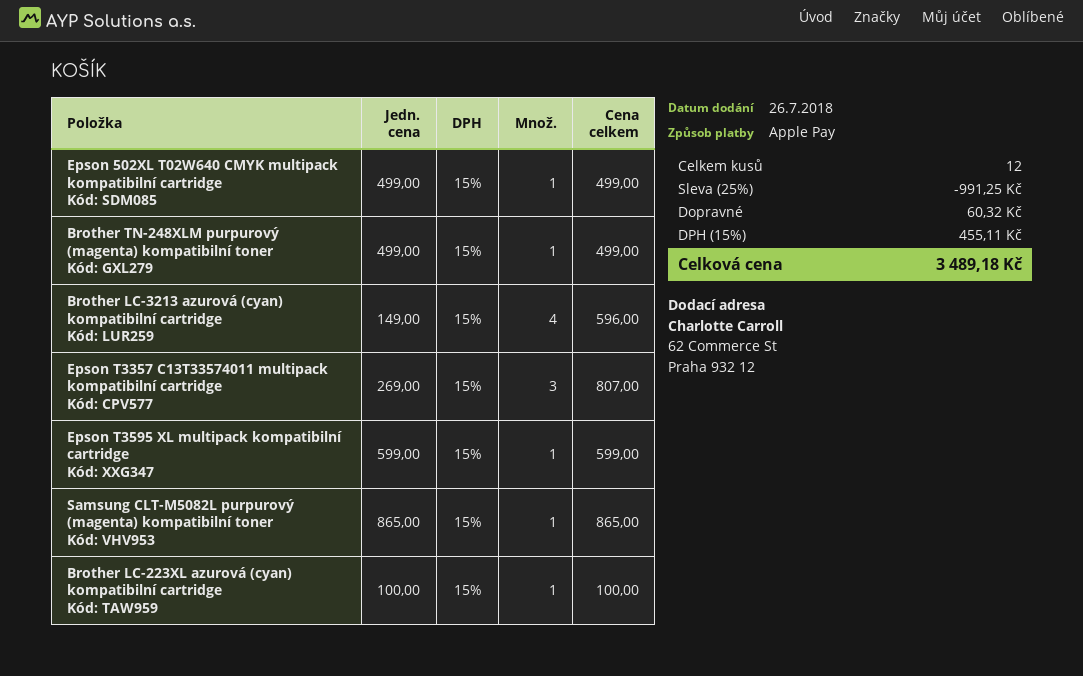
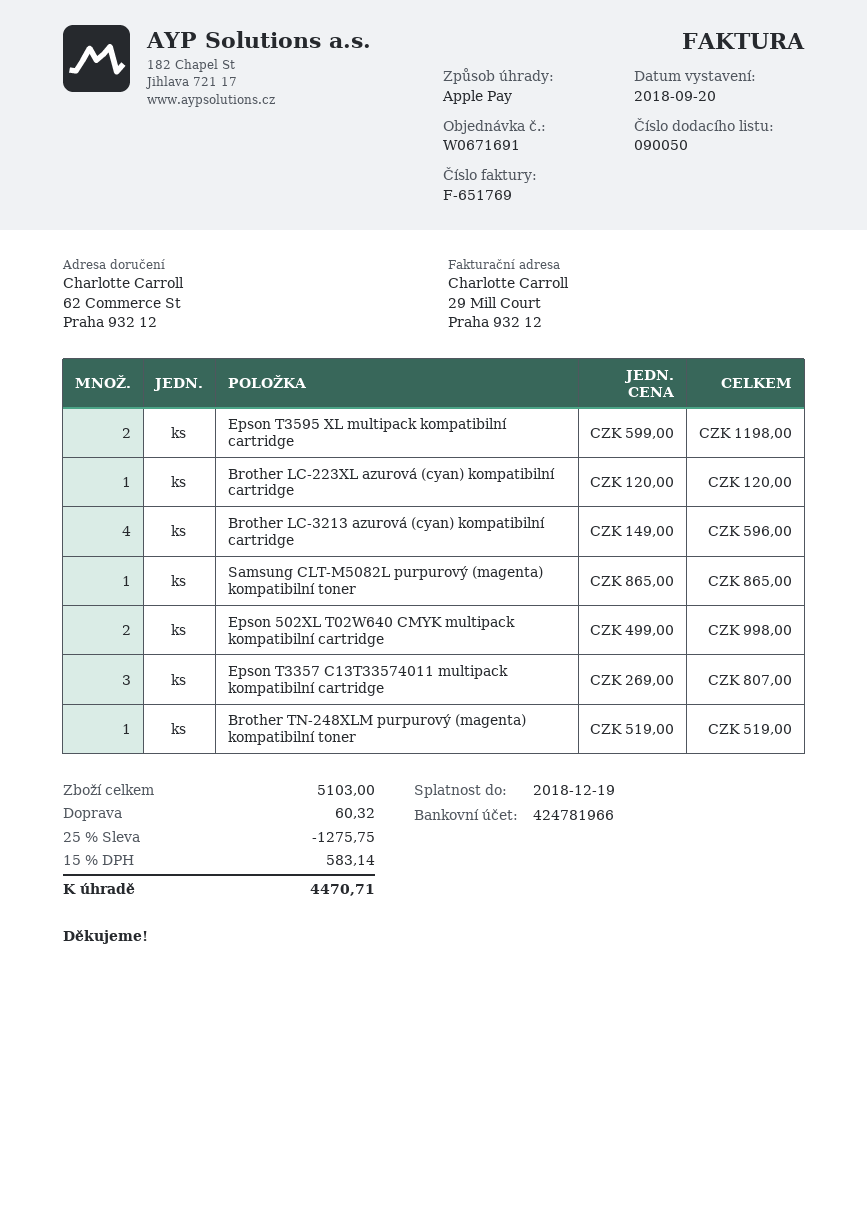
Epson 502XL T02W640 CMYK multipack kompatibilní cartridge: 1 x 499.00 = 499.00 -> 2 x 499.00 = 998.00
Brother TN-248XLM purpurový (magenta) kompatibilní toner: 1 x 499.00 = 499.00 -> 1 x 519.00 = 519.00
Epson T3595 XL multipack kompatibilní cartridge: 1 x 599.00 = 599.00 -> 2 x 599.00 = 1198.00
Brother LC-223XL azurová (cyan) kompatibilní cartridge: 1 x 100.00 = 100.00 -> 1 x 120.00 = 120.00
discount: 25% = 991.25 -> 25% = 1275.75
tax: 15% = 455.11 -> 15% = 583.14
total: 3489.18 -> 4470.71

